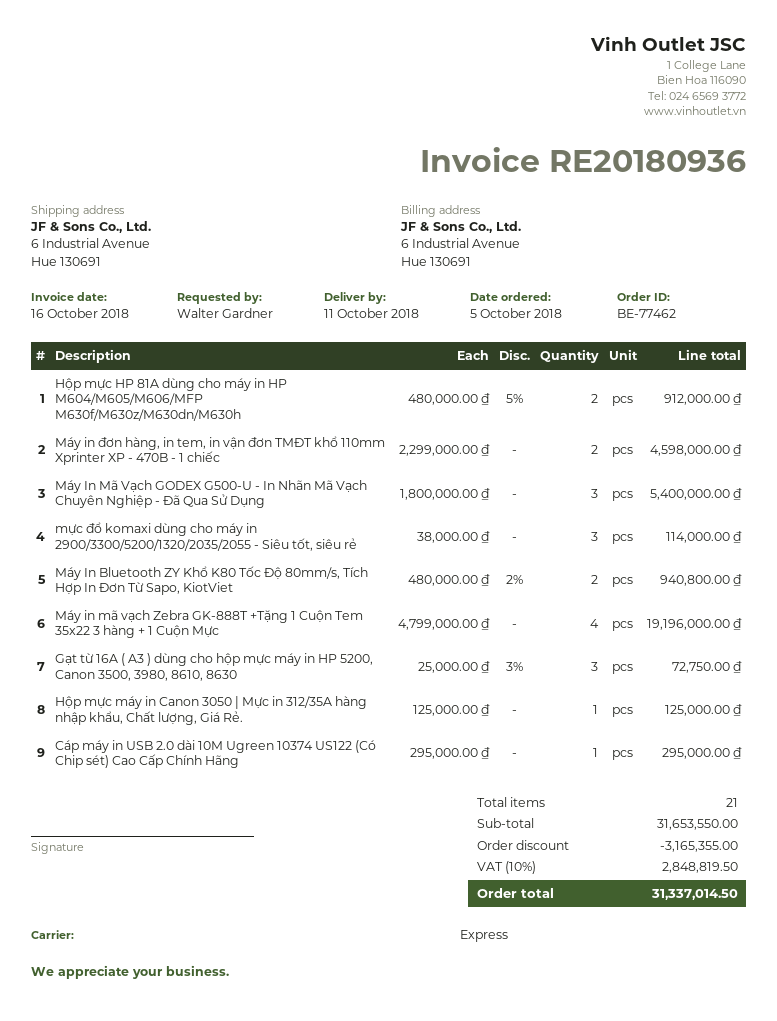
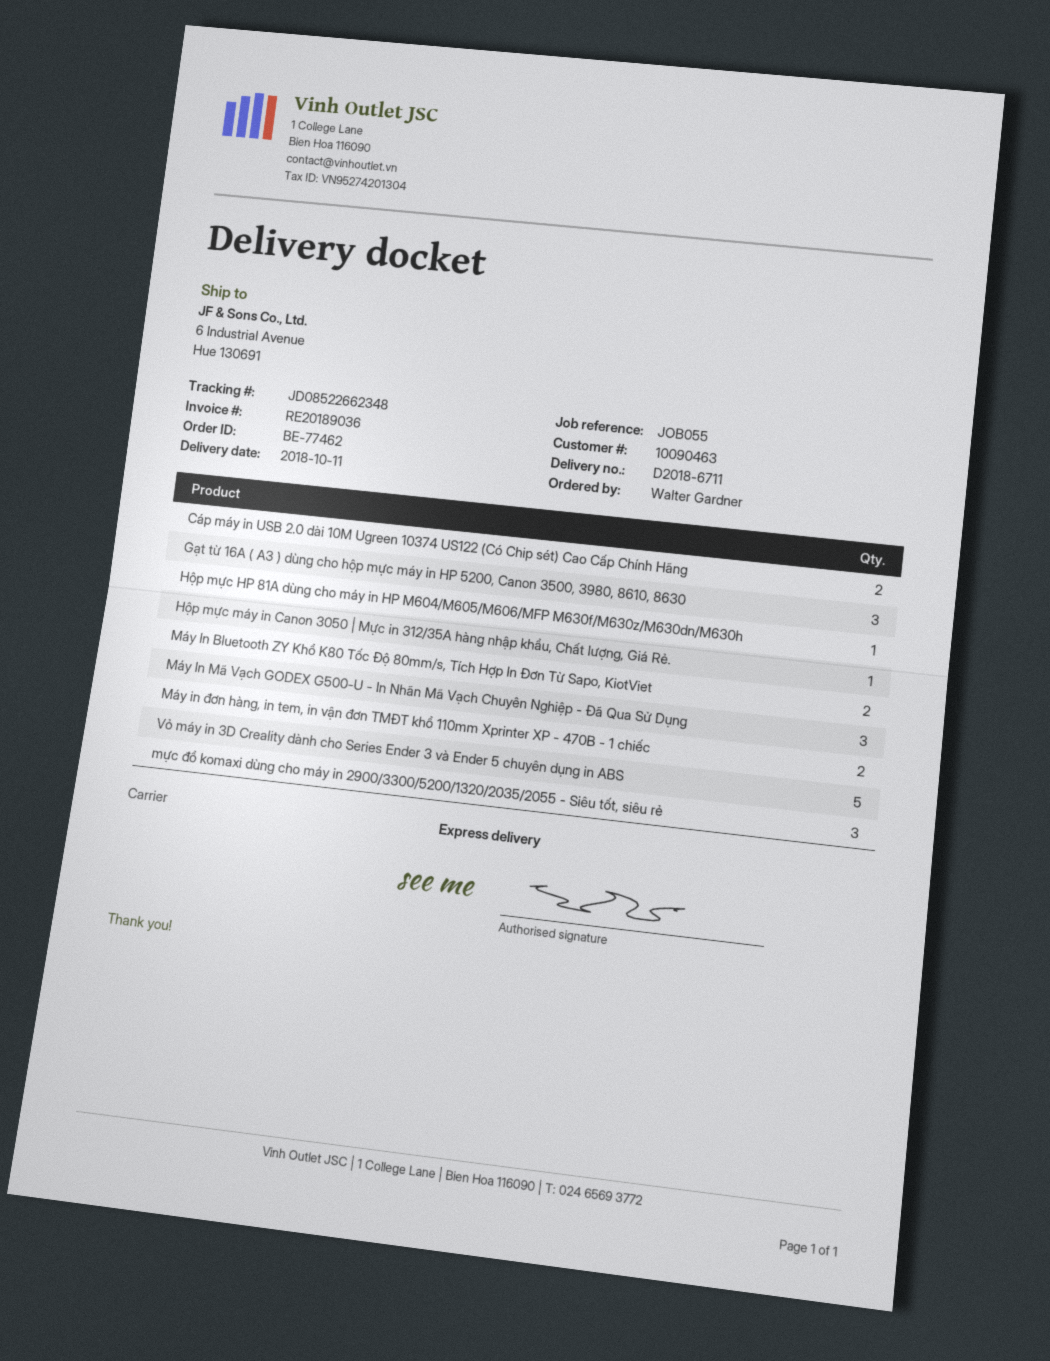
invoice number: RE20180936 -> RE20189036
Hộp mực HP 81A dùng cho máy in HP M604/M605/M606/MFP M630f/M630z/M630dn/M630h: 2 -> 1
Máy in mã vạch Zebra GK-888T +Tặng 1 Cuộn Tem 35x22 3 hàng + 1 Cuộn Mực: 4 -> none
Cáp máy in USB 2.0 dài 10M Ugreen 10374 US122 (Có Chip sét) Cao Cấp Chính Hãng: 1 -> 2
Vỏ máy in 3D Creality dành cho Series Ender 3 và Ender 5 chuyên dụng in ABS: none -> 5

